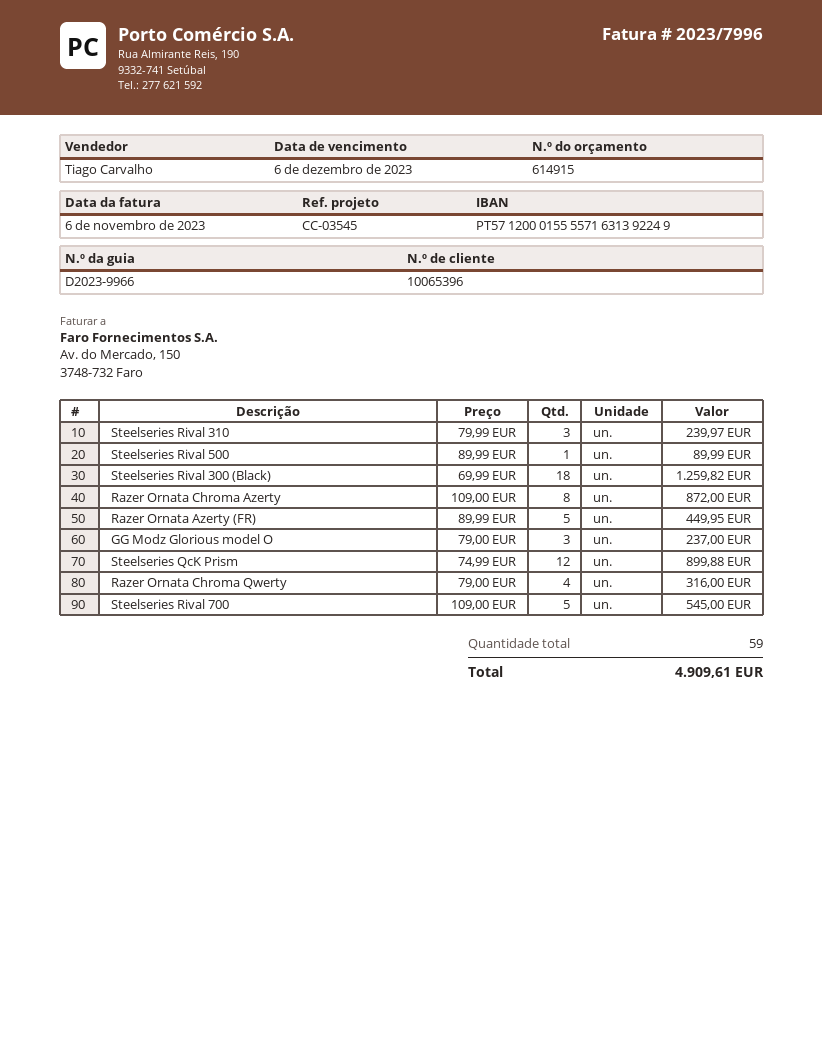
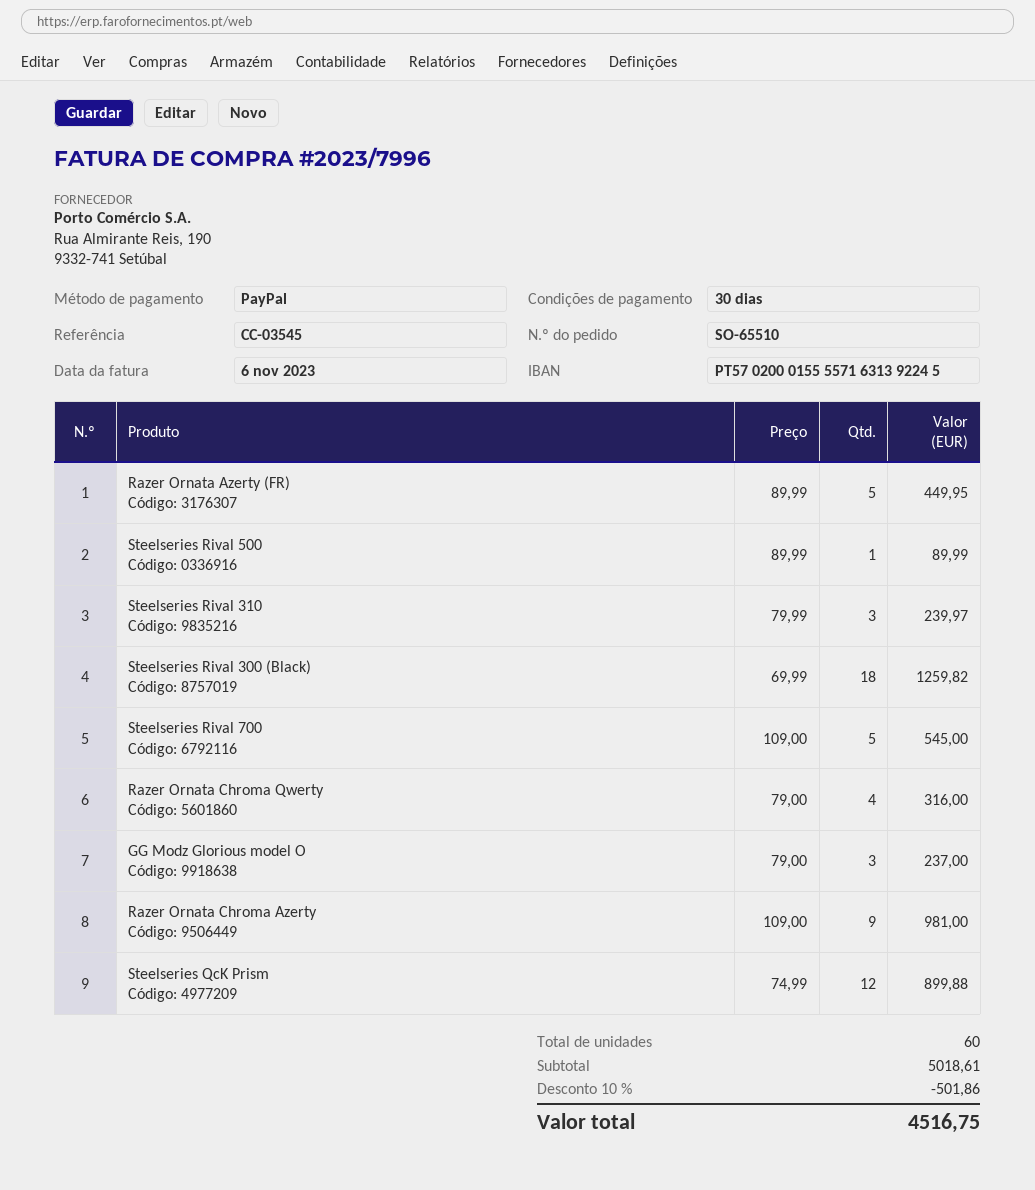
bank account: PT57120001555571631392249 -> PT57020001555571631392245
Razer Ornata Chroma Azerty: 8 x 109.00 = 872.00 -> 9 x 109.00 = 981.00
total quantity: 59 -> 60
discount: none -> 10% = 501.86
total: 4909.61 -> 4516.75

